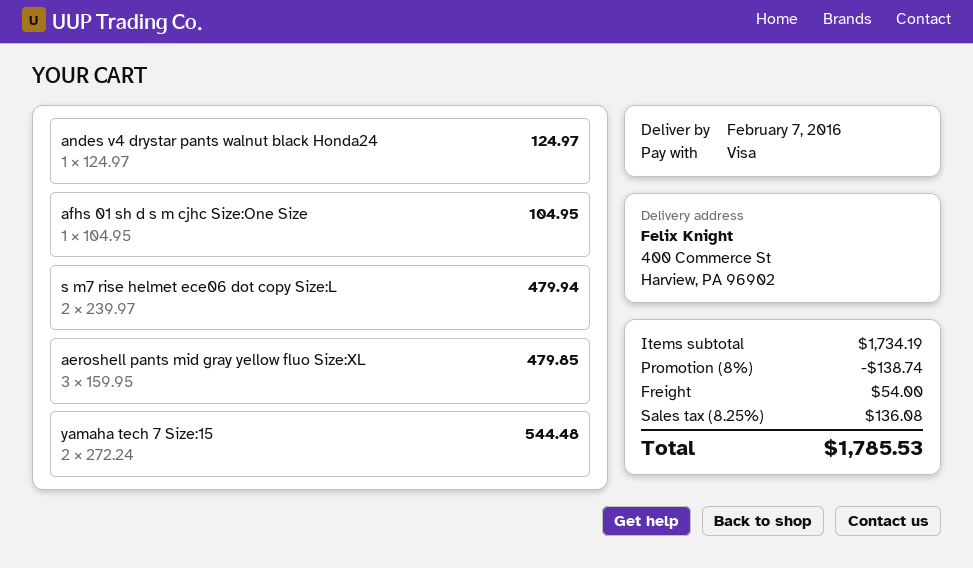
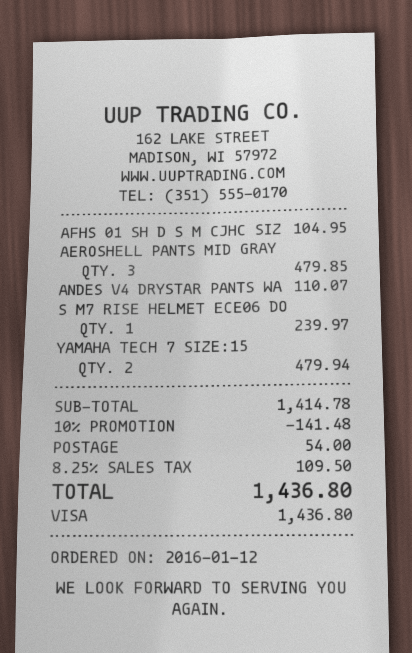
andes v4 drystar pants walnut black Honda24: 1 for 124.97 -> 1 for 110.07
s m7 rise helmet ece06 dot copy Size:L: 2 for 479.94 -> 1 for 239.97
yamaha tech 7 Size:15: 2 for 544.48 -> 2 for 479.94
subtotal: 1734.19 -> 1414.78
discount: 8% = 138.74 -> 10% = 141.48
tax: 8.25% = 136.08 -> 8.25% = 109.50
total: 1785.53 -> 1436.80

